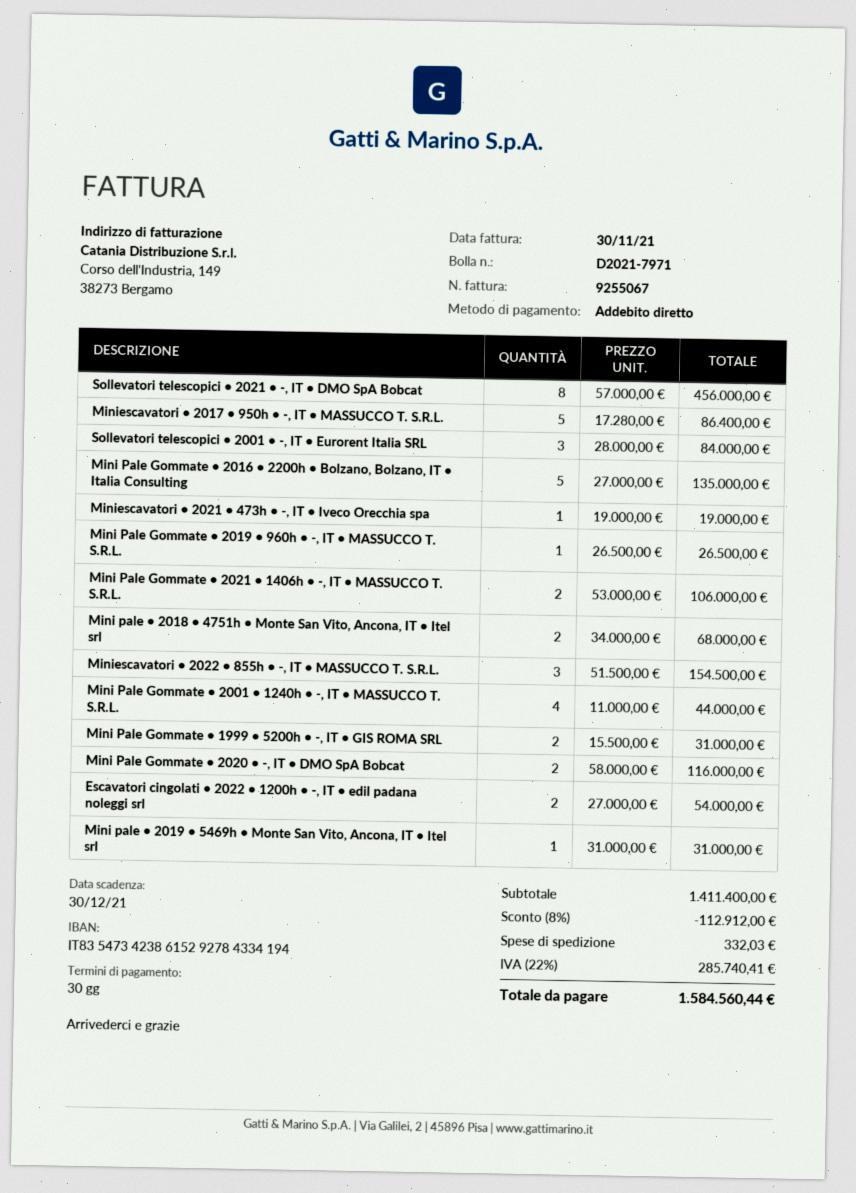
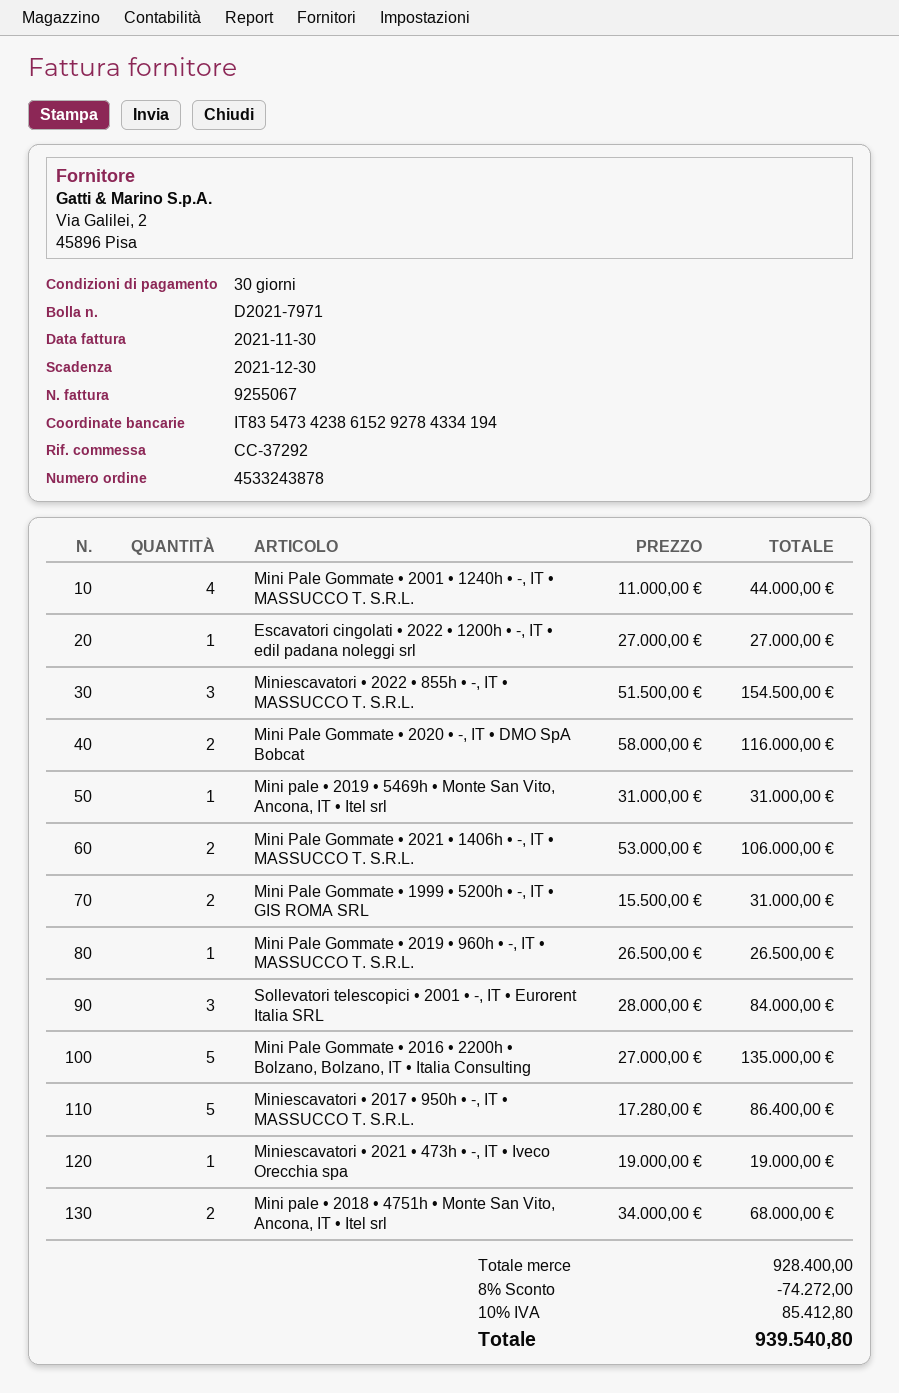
Sollevatori telescopici • 2021 • -, IT • DMO SpA Bobcat: 8 x 57000.00 = 456000.00 -> none
Escavatori cingolati • 2022 • 1200h • -, IT • edil padana noleggi srl: 2 x 27000.00 = 54000.00 -> 1 x 27000.00 = 27000.00
subtotal: 1411400.00 -> 928400.00
discount: 8% = 112912.00 -> 8% = 74272.00
shipping: 332.03 -> none
tax: 22% = 285740.41 -> 10% = 85412.80
total: 1584560.44 -> 939540.80

